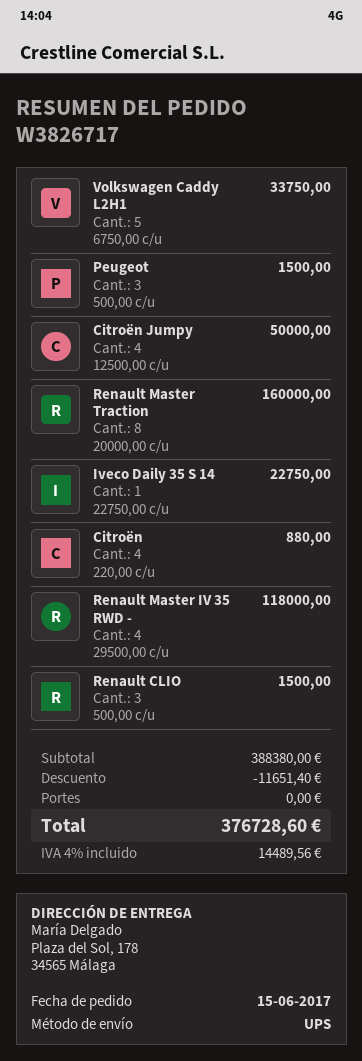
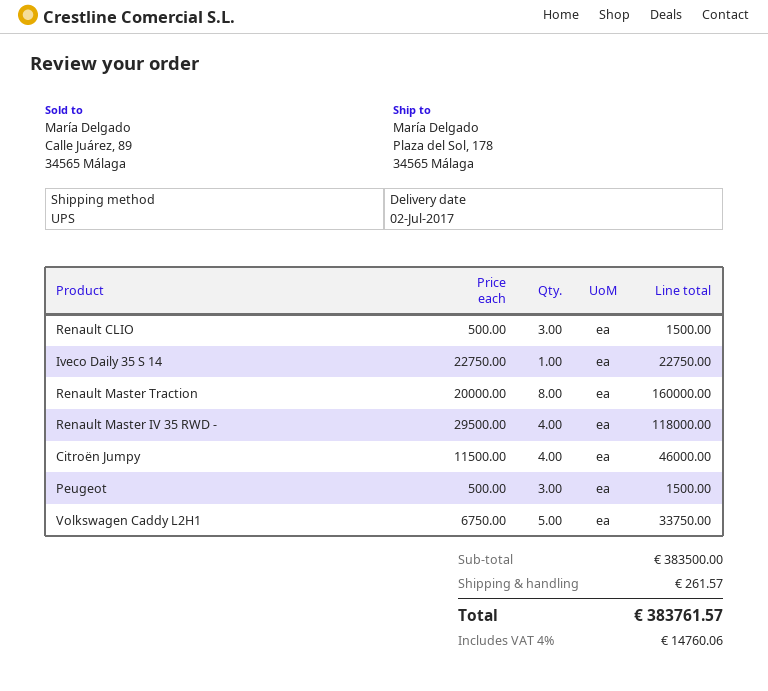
Citroën Jumpy: 4 x 12500.00 = 50000.00 -> 4 x 11500.00 = 46000.00
Citroën: 4 x 220.00 = 880.00 -> none
subtotal: 388380.00 -> 383500.00
discount: 11651.40 -> none
shipping: 0.00 -> 261.57
tax: 4% = 14489.56 -> 4% = 14760.06
total: 376728.60 -> 383761.57

